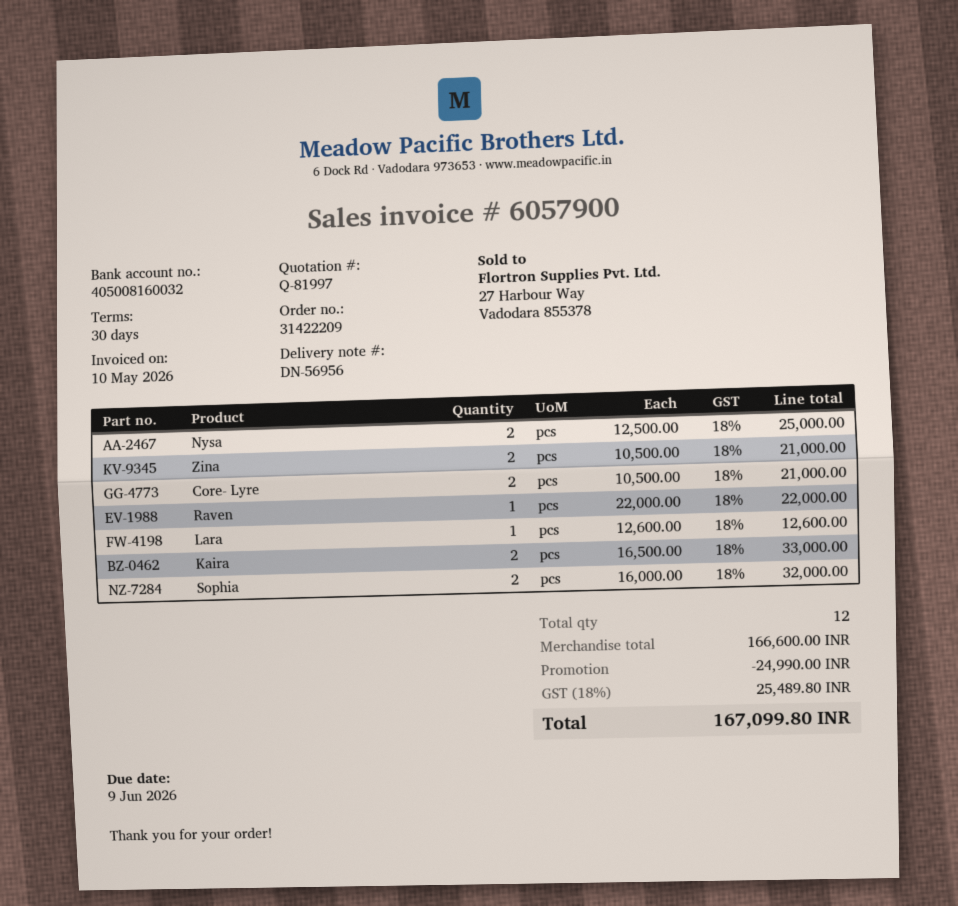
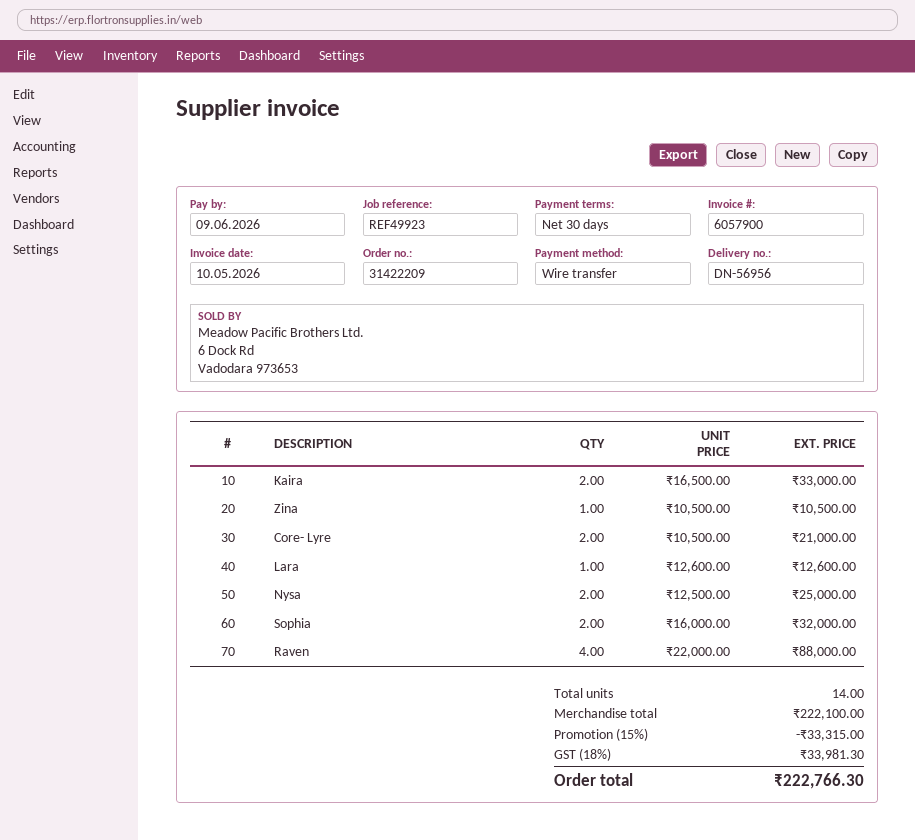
Zina: 2 x 10500.00 = 21000.00 -> 1 x 10500.00 = 10500.00
Raven: 1 x 22000.00 = 22000.00 -> 4 x 22000.00 = 88000.00
total quantity: 12 -> 14
subtotal: 166600.00 -> 222100.00
discount: 24990.00 -> 33315.00
tax: 18% = 25489.80 -> 18% = 33981.30
total: 167099.80 -> 222766.30

